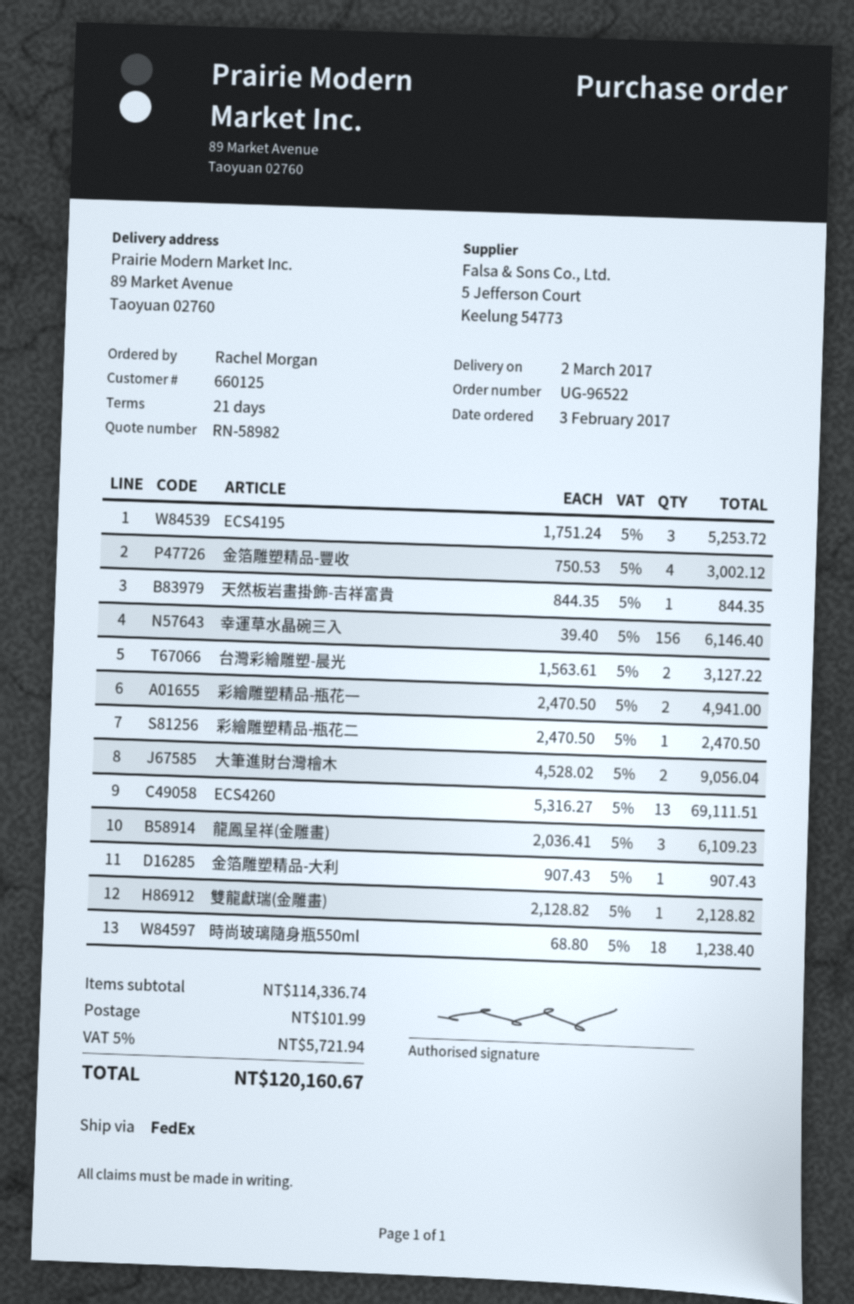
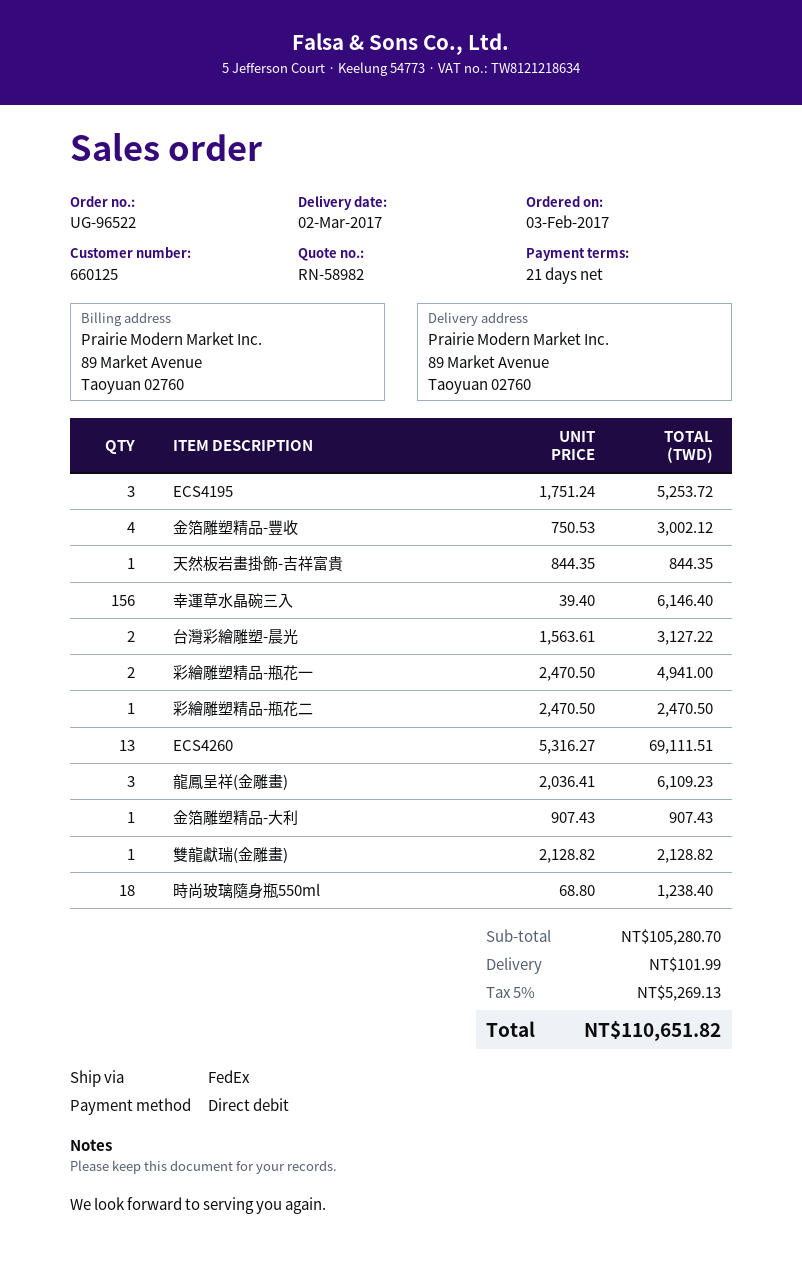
大筆進財台灣檜木: 2 x 4528.02 = 9056.04 -> none
subtotal: 114336.74 -> 105280.70
tax: 5% = 5721.94 -> 5% = 5269.13
total: 120160.67 -> 110651.82

